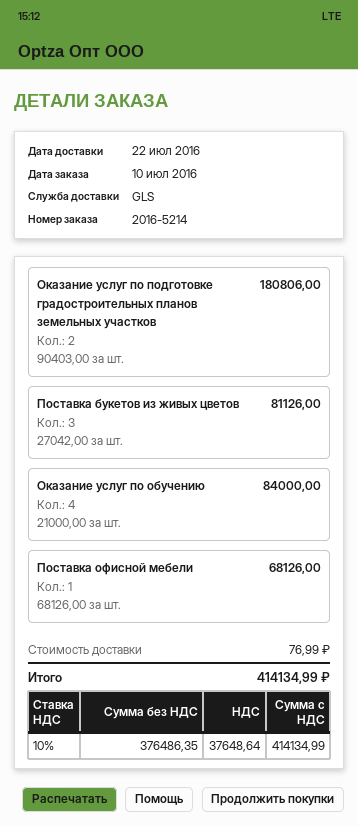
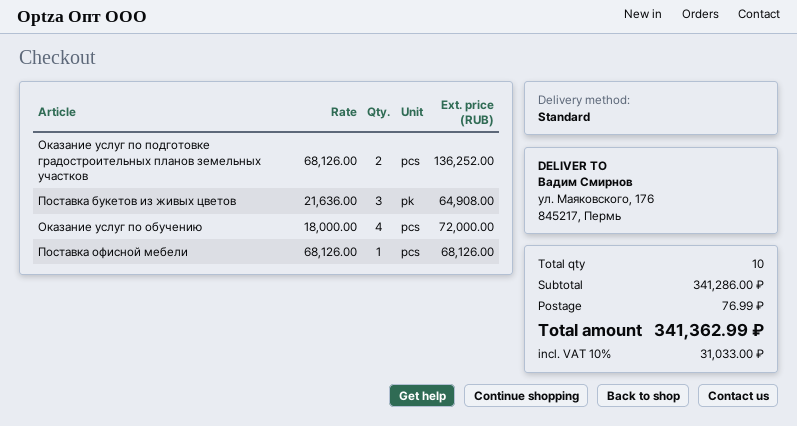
shipping method: GLS -> standard
Оказание услуг по подготовке градостроительных планов земельных участков: 2 x 90403.00 = 180806.00 -> 2 x 68126.00 = 136252.00
Поставка букетов из живых цветов: 3 x 27042.00 = 81126.00 -> 3 x 21636.00 = 64908.00
Оказание услуг по обучению: 4 x 21000.00 = 84000.00 -> 4 x 18000.00 = 72000.00
tax: 10% = 37648.64 -> 10% = 31033.00
total: 414134.99 -> 341362.99

